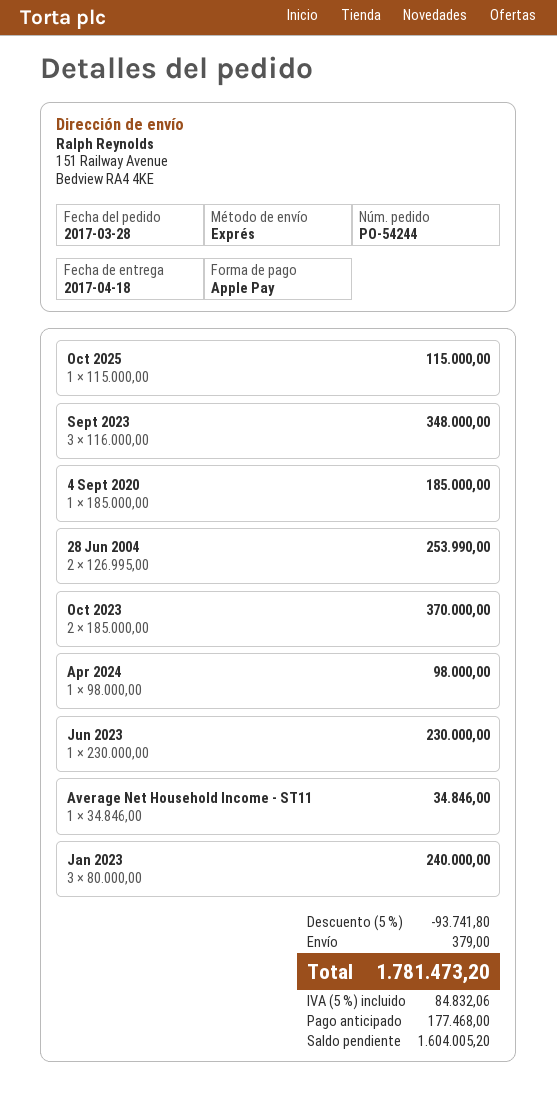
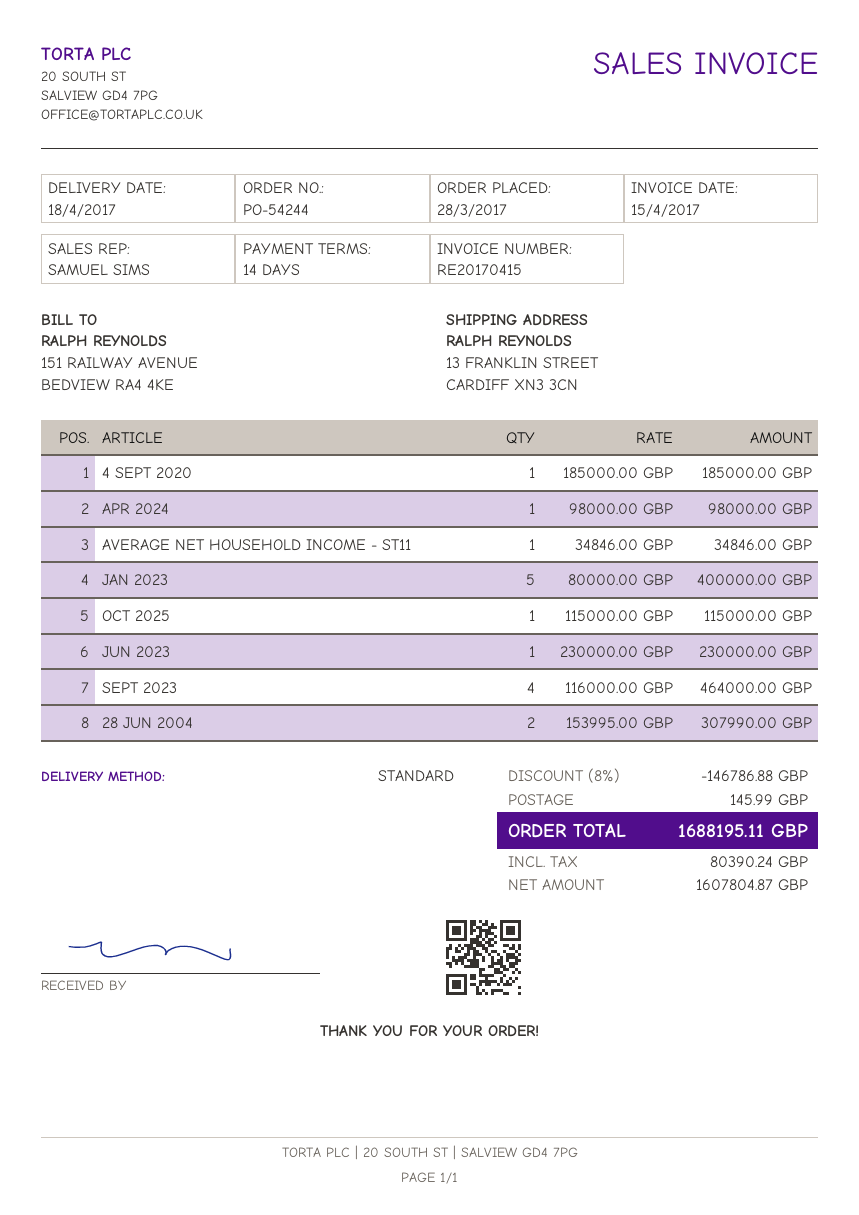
shipping method: express -> standard
ship to: 151 Railway Avenue, Bedview RA4 4KE -> 13 FRANKLIN STREET, CARDIFF XN3 3CN
Sept 2023: 3 x 116000.00 = 348000.00 -> 4 x 116000.00 = 464000.00
28 Jun 2004: 2 x 126995.00 = 253990.00 -> 2 x 153995.00 = 307990.00
Oct 2023: 2 x 185000.00 = 370000.00 -> none
Jan 2023: 3 x 80000.00 = 240000.00 -> 5 x 80000.00 = 400000.00
discount: 5% = 93741.80 -> 8% = 146786.88
shipping: 379.00 -> 145.99
tax: 84832.06 -> 80390.24
total: 1781473.20 -> 1688195.11

